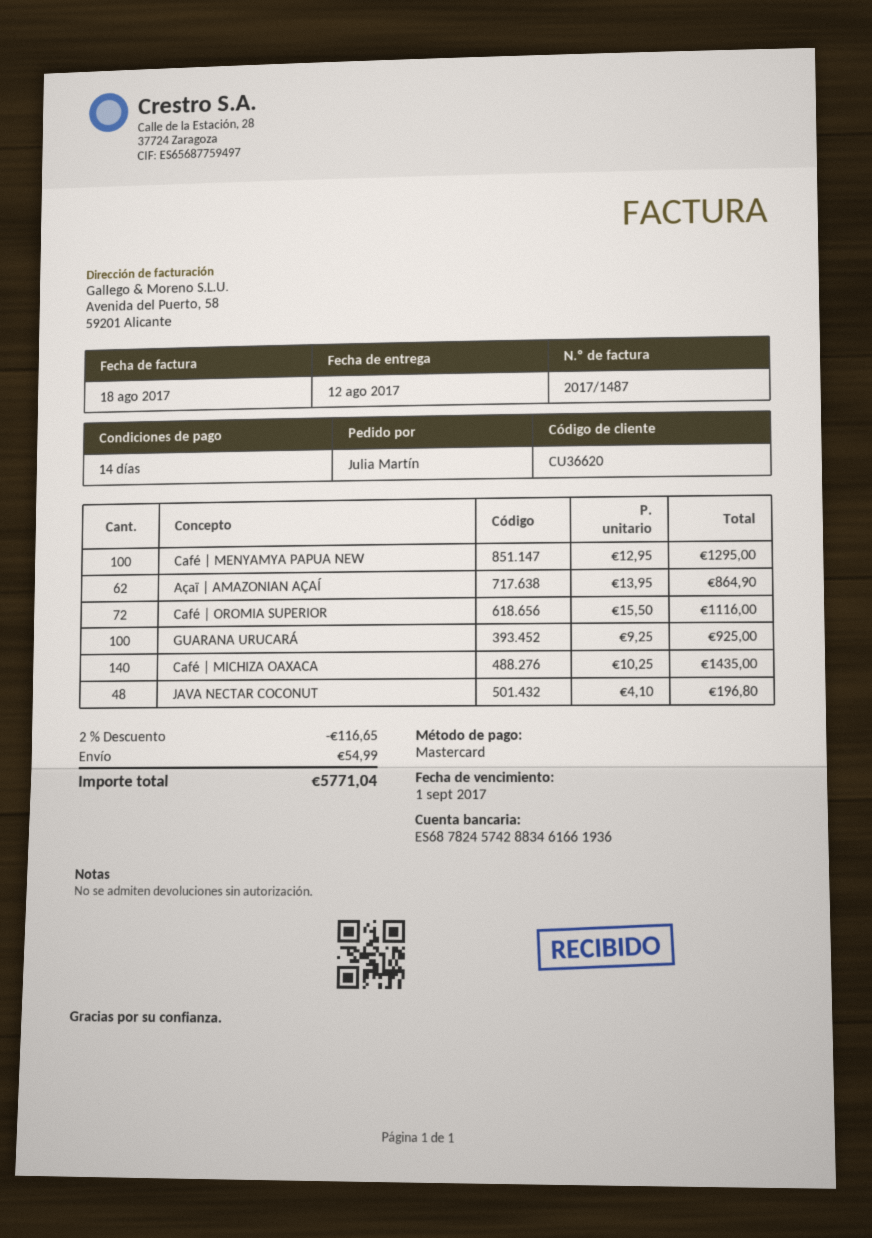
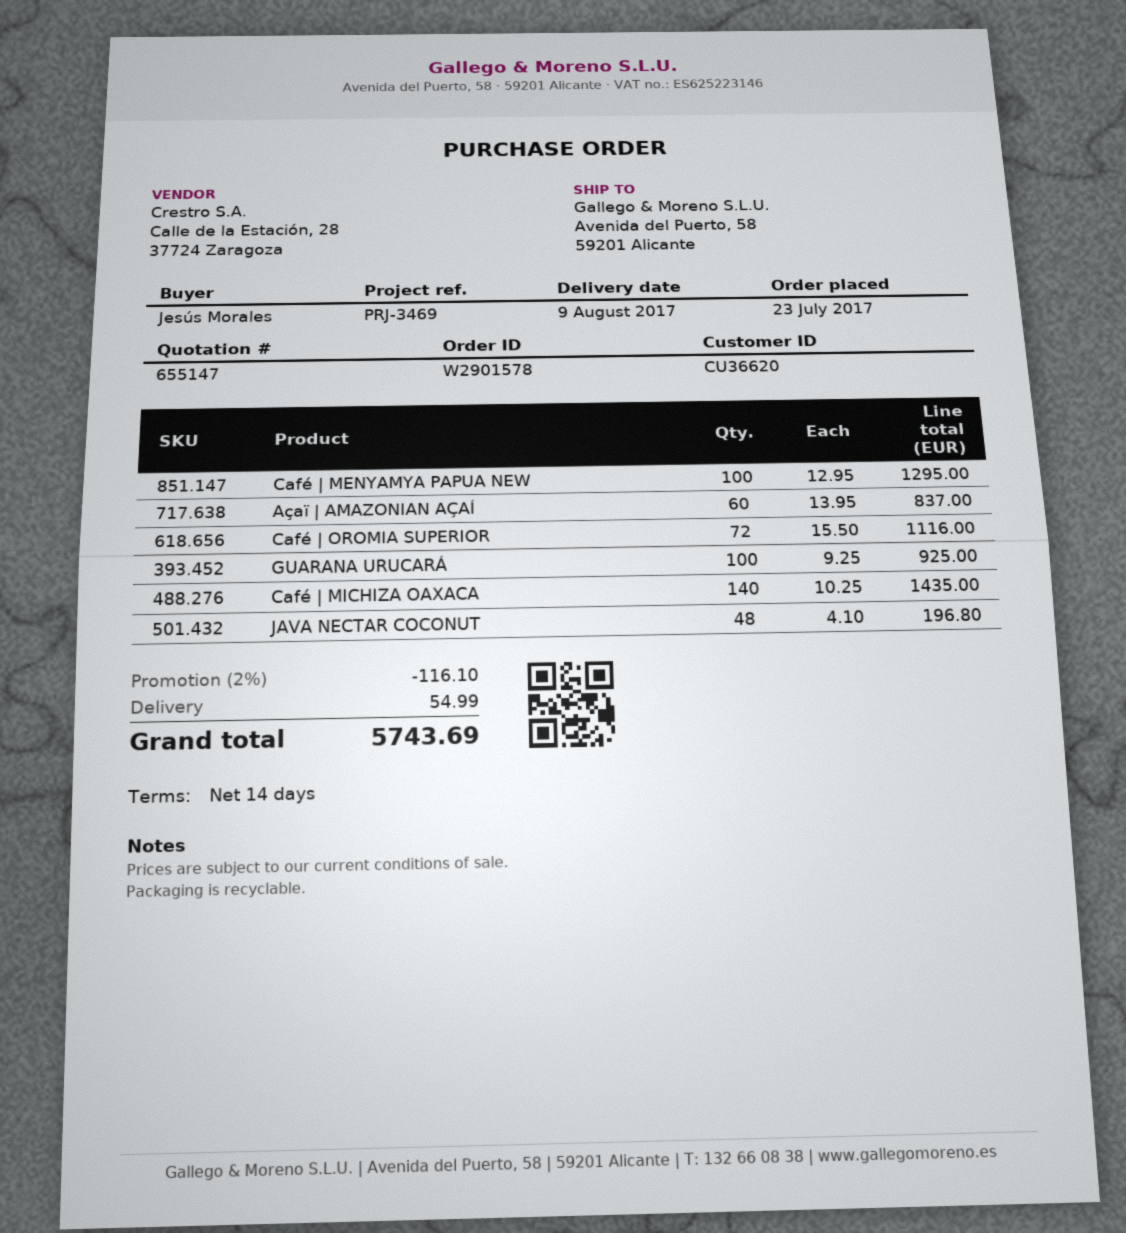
delivery date: 2017-08-12 -> 2017-08-09
ordered by: Julia Martín -> Jesús Morales
Açaï | AMAZONIAN AÇAÍ: 62 x 13.95 = 864.90 -> 60 x 13.95 = 837.00
discount: 2% = 116.65 -> 2% = 116.10
total: 5771.04 -> 5743.69

